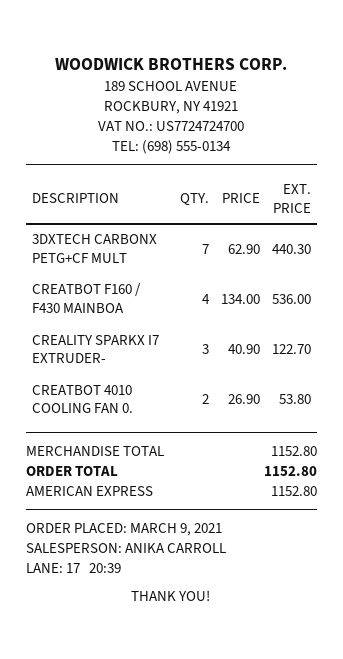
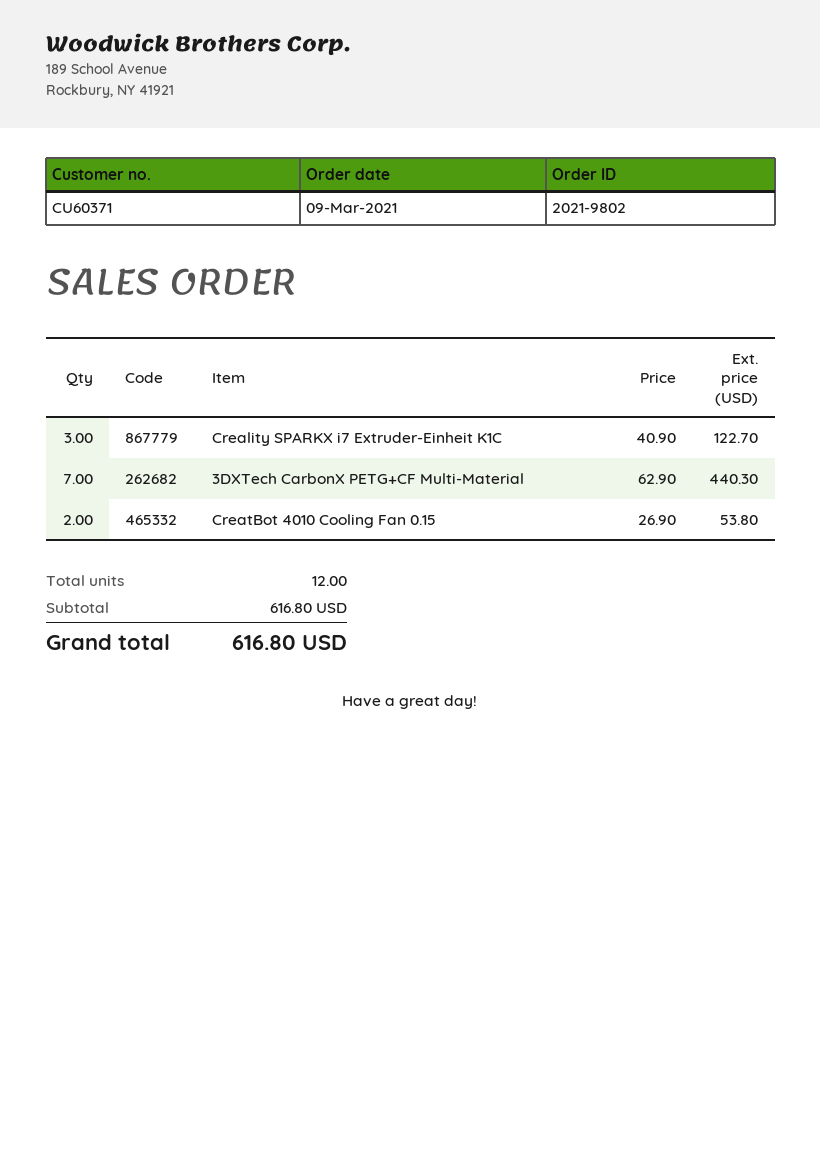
CREATBOT F160 / F430 MAINBOA: 4 x 134.00 = 536.00 -> none
subtotal: 1152.80 -> 616.80
total: 1152.80 -> 616.80

